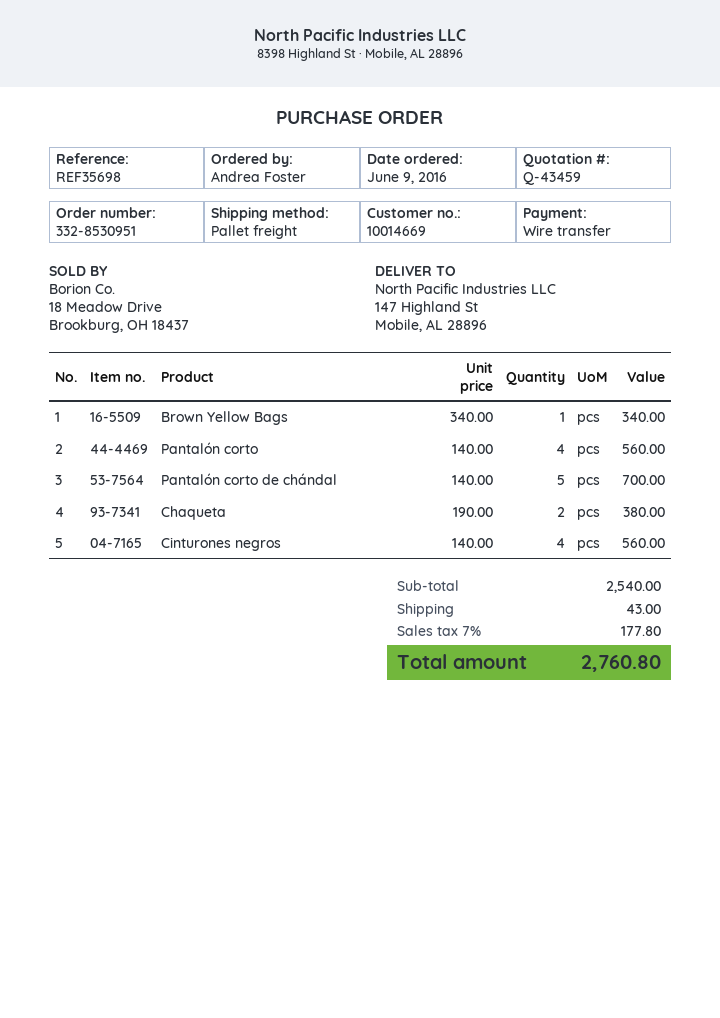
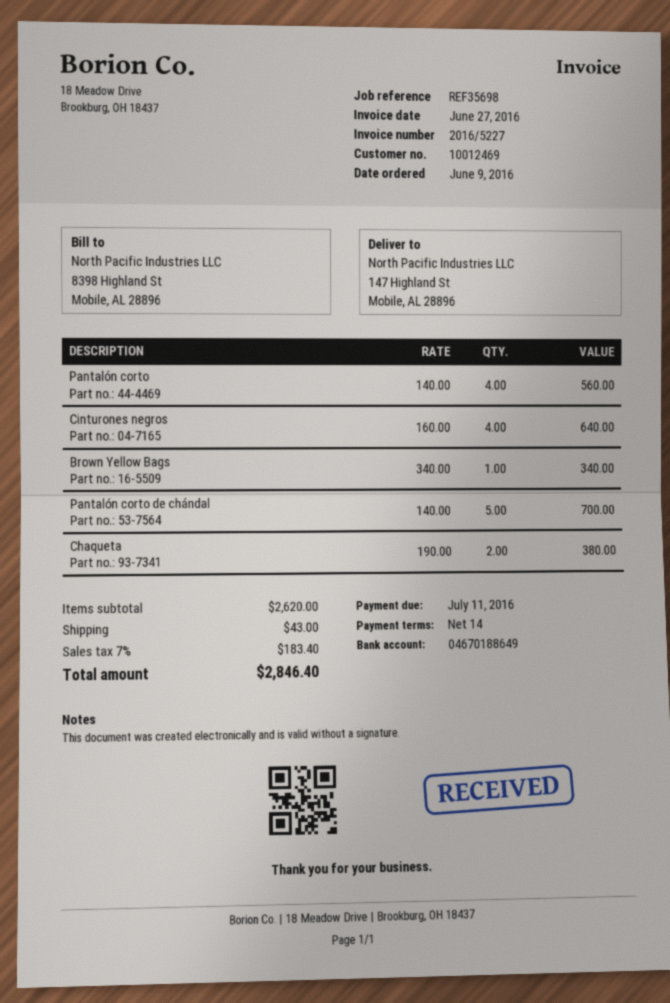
customer number: 10014669 -> 10012469
Cinturones negros: 4 x 140.00 = 560.00 -> 4 x 160.00 = 640.00
subtotal: 2540.00 -> 2620.00
tax: 7% = 177.80 -> 7% = 183.40
total: 2760.80 -> 2846.40

